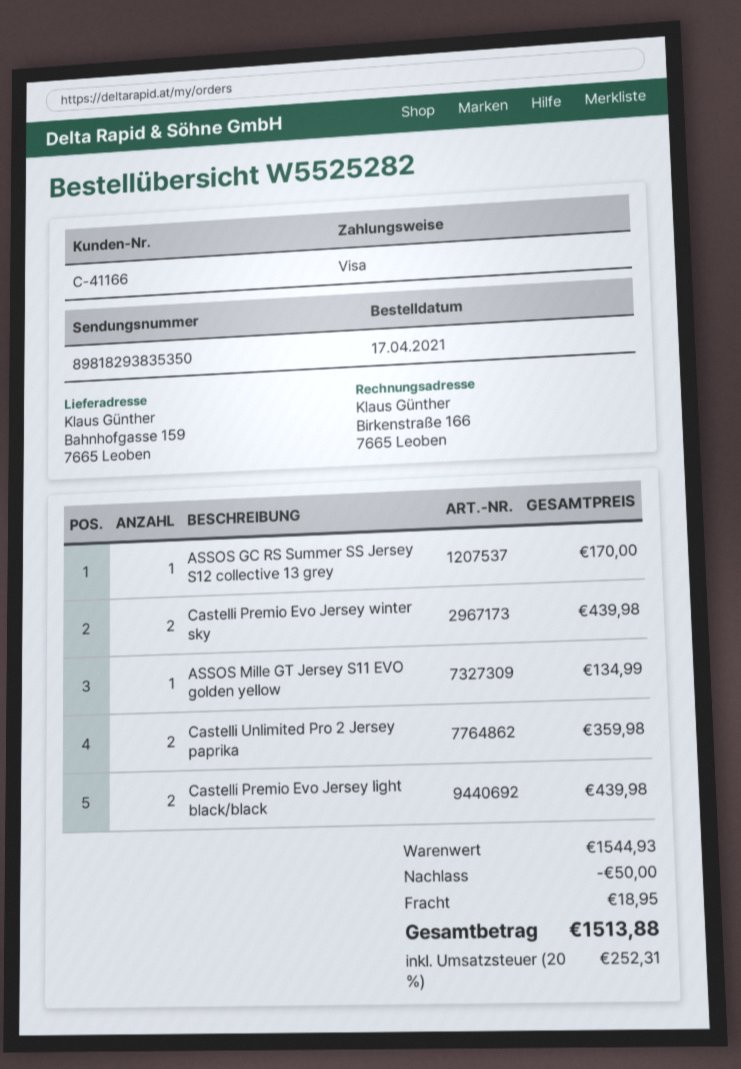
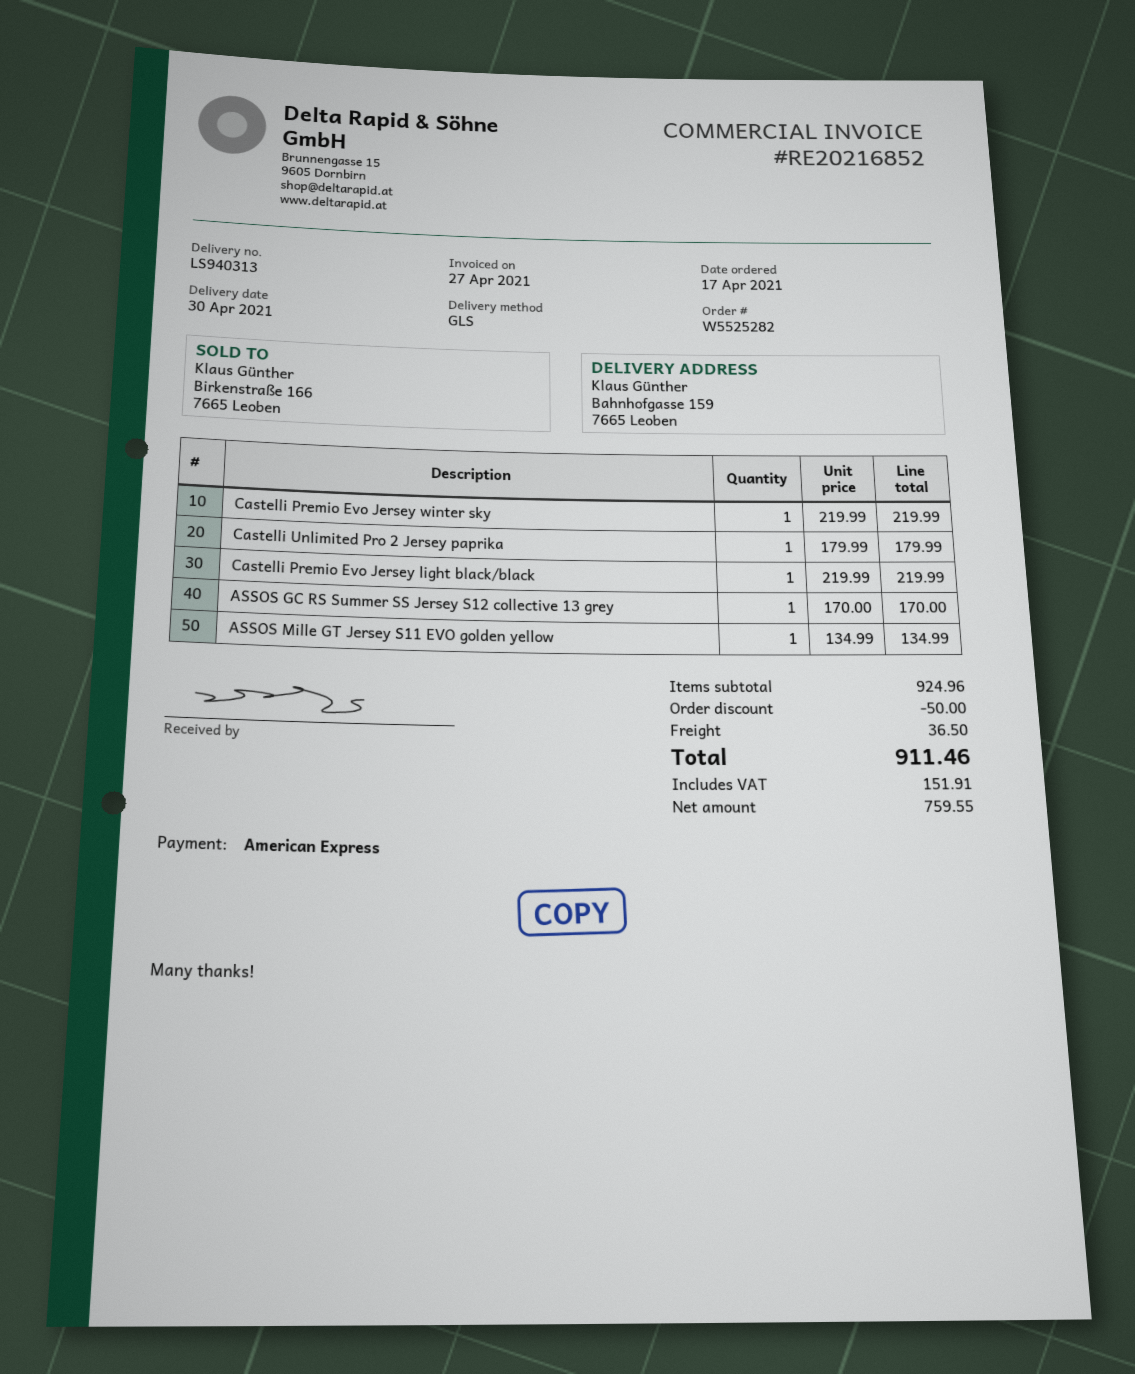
payment method: Visa -> American Express
Castelli Premio Evo Jersey winter sky: 2 for 439.98 -> 1 for 219.99
Castelli Unlimited Pro 2 Jersey paprika: 2 for 359.98 -> 1 for 179.99
Castelli Premio Evo Jersey light black/black: 2 for 439.98 -> 1 for 219.99
subtotal: 1544.93 -> 924.96
shipping: 18.95 -> 36.50
tax: 252.31 -> 151.91
total: 1513.88 -> 911.46

